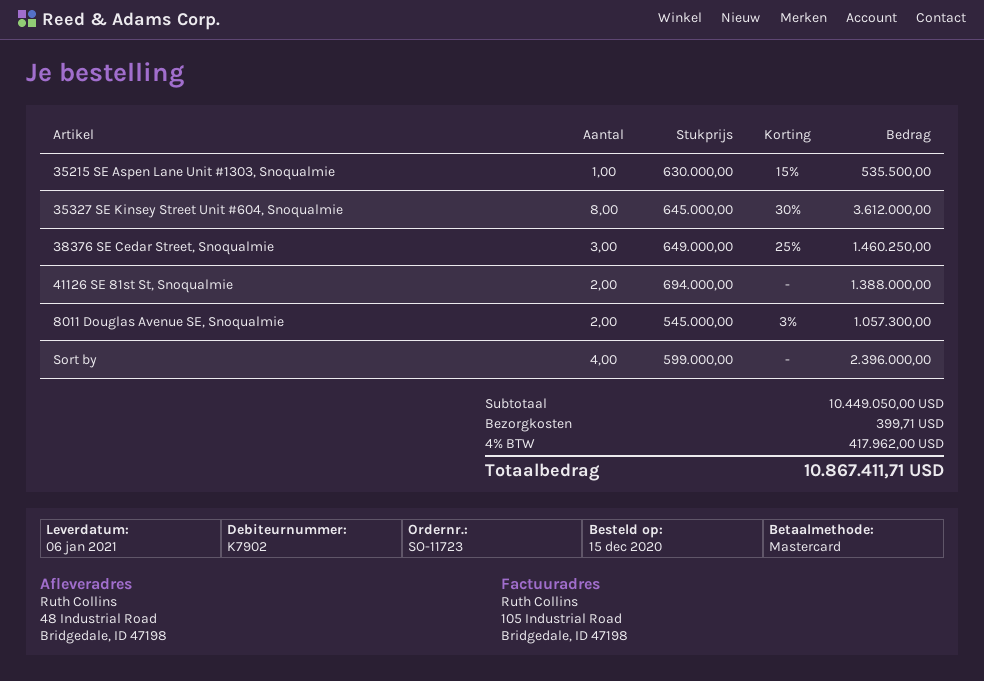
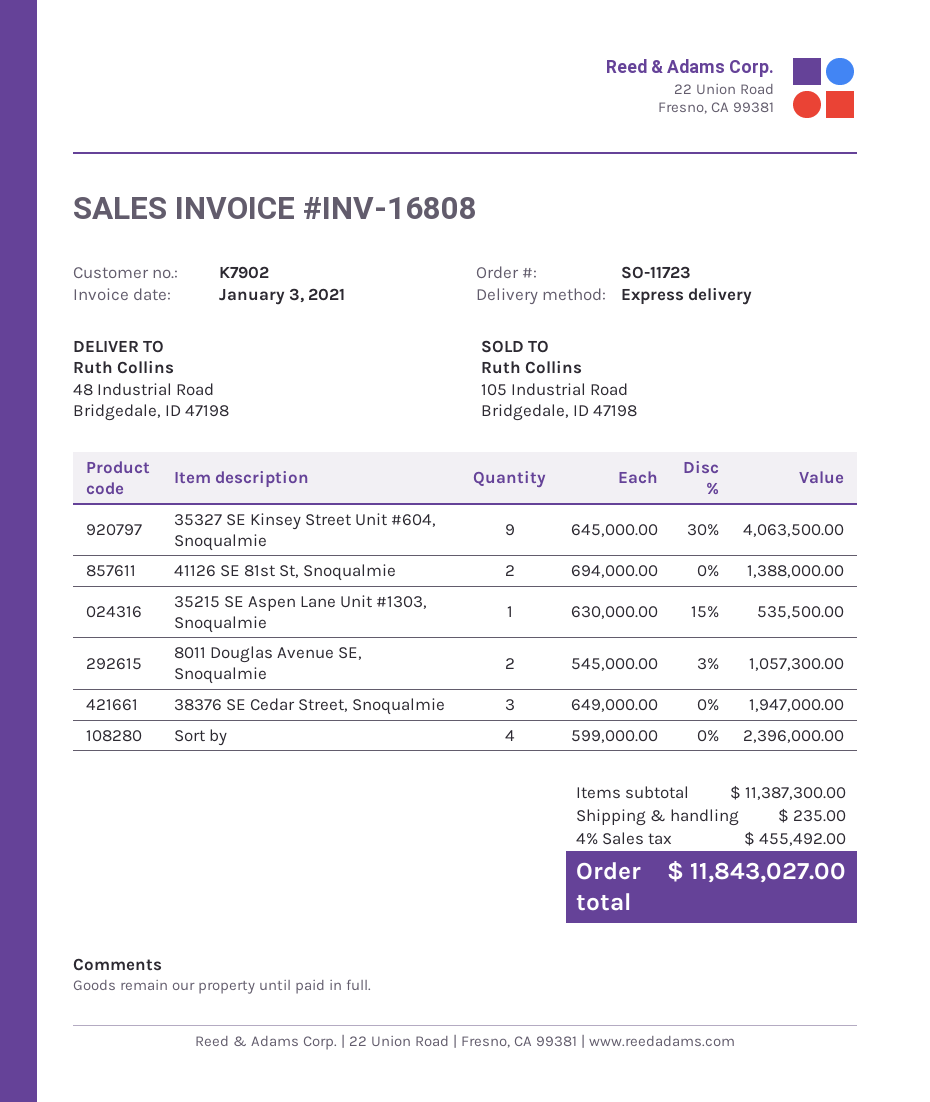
35327 SE Kinsey Street Unit #604, Snoqualmie: 8 x 645000.00 - 30% = 3612000.00 -> 9 x 645000.00 - 30% = 4063500.00
38376 SE Cedar Street, Snoqualmie: 3 x 649000.00 - 25% = 1460250.00 -> 3 x 649000.00 = 1947000.00
subtotal: 10449050.00 -> 11387300.00
shipping: 399.71 -> 235.00
tax: 4% = 417962.00 -> 4% = 455492.00
total: 10867411.71 -> 11843027.00

